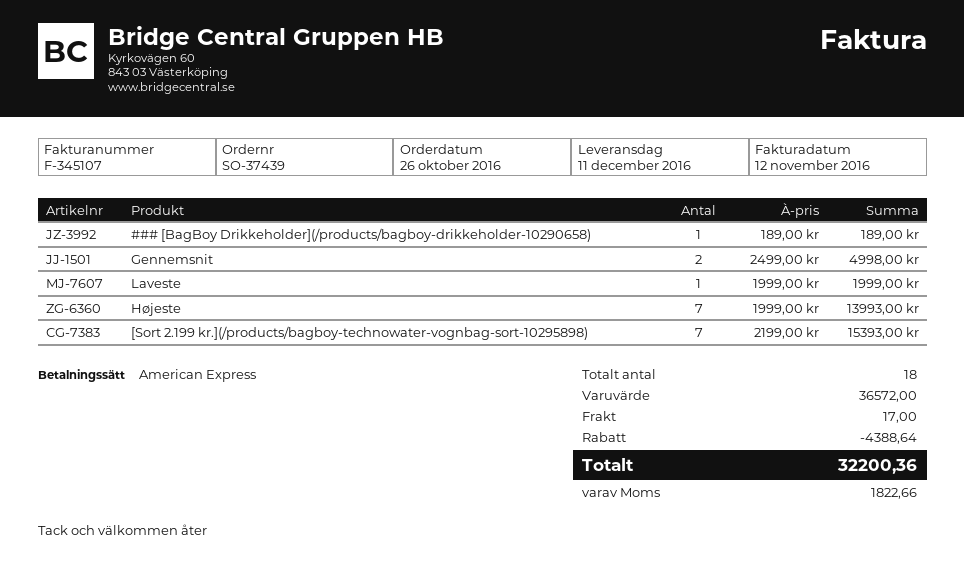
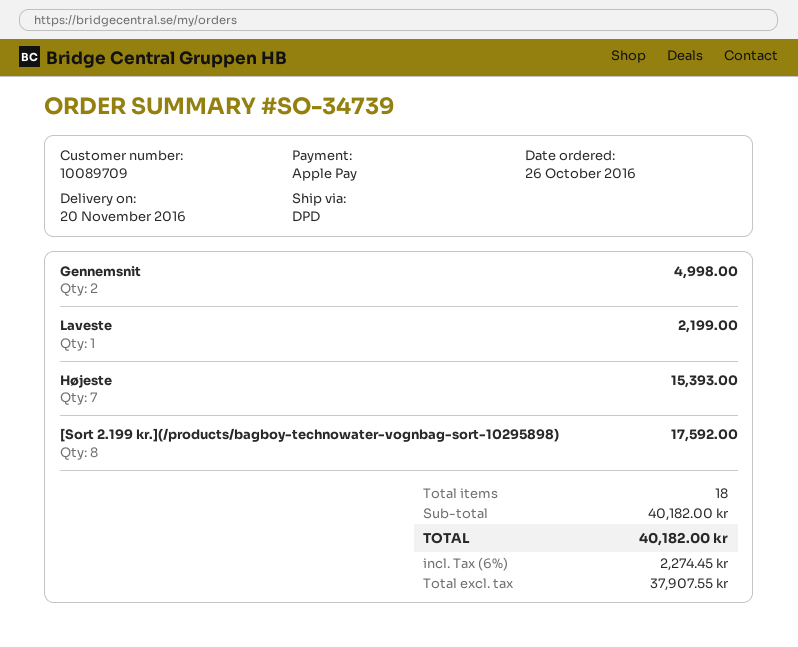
order number: SO-37439 -> SO-34739
delivery date: 2016-12-11 -> 2016-11-20
payment method: American Express -> Apple Pay
### [BagBoy Drikkeholder](/products/bagboy-drikkeholder-10290658): 1 for 189.00 -> none
Laveste: 1 for 1999.00 -> 1 for 2199.00
Højeste: 7 for 13993.00 -> 7 for 15393.00
[Sort 2.199 kr.](/products/bagboy-technowater-vognbag-sort-10295898): 7 for 15393.00 -> 8 for 17592.00
subtotal: 36572.00 -> 40182.00
discount: 4388.64 -> none
shipping: 17.00 -> none
tax: 1822.66 -> 2274.45
total: 32200.36 -> 40182.00

